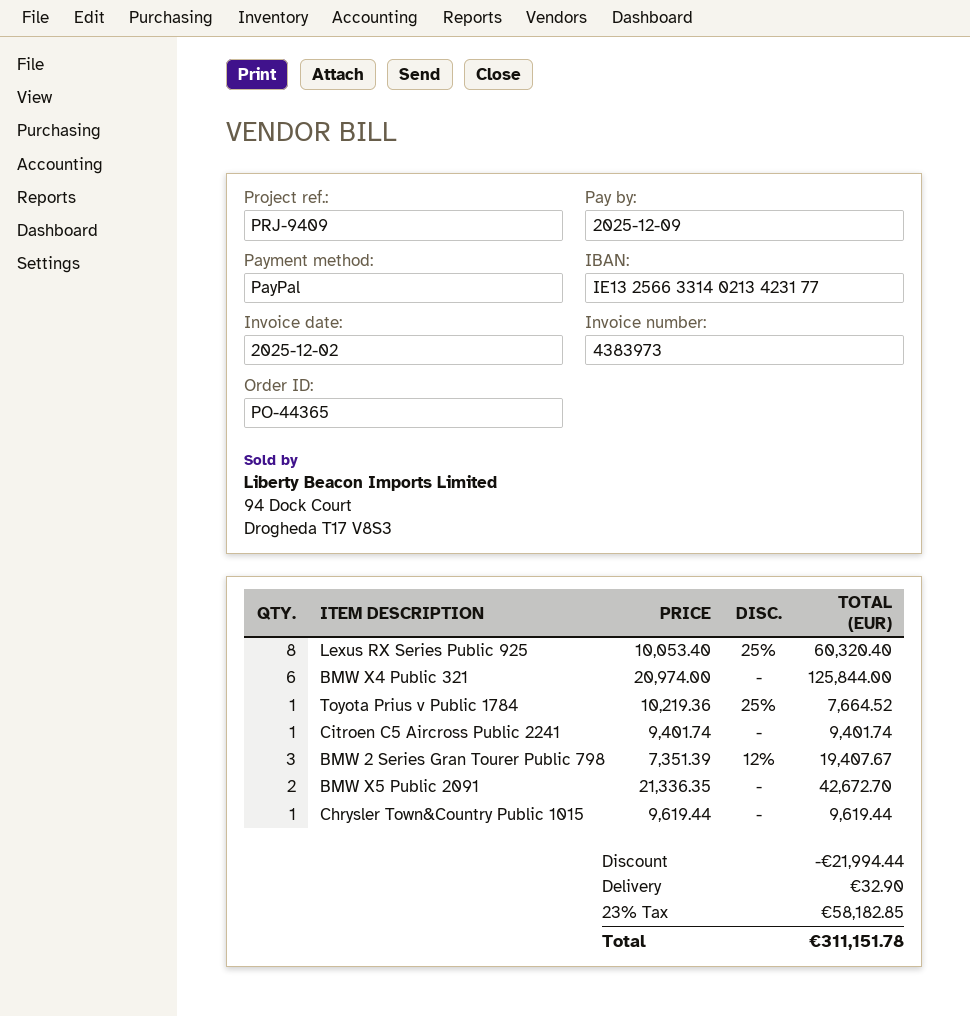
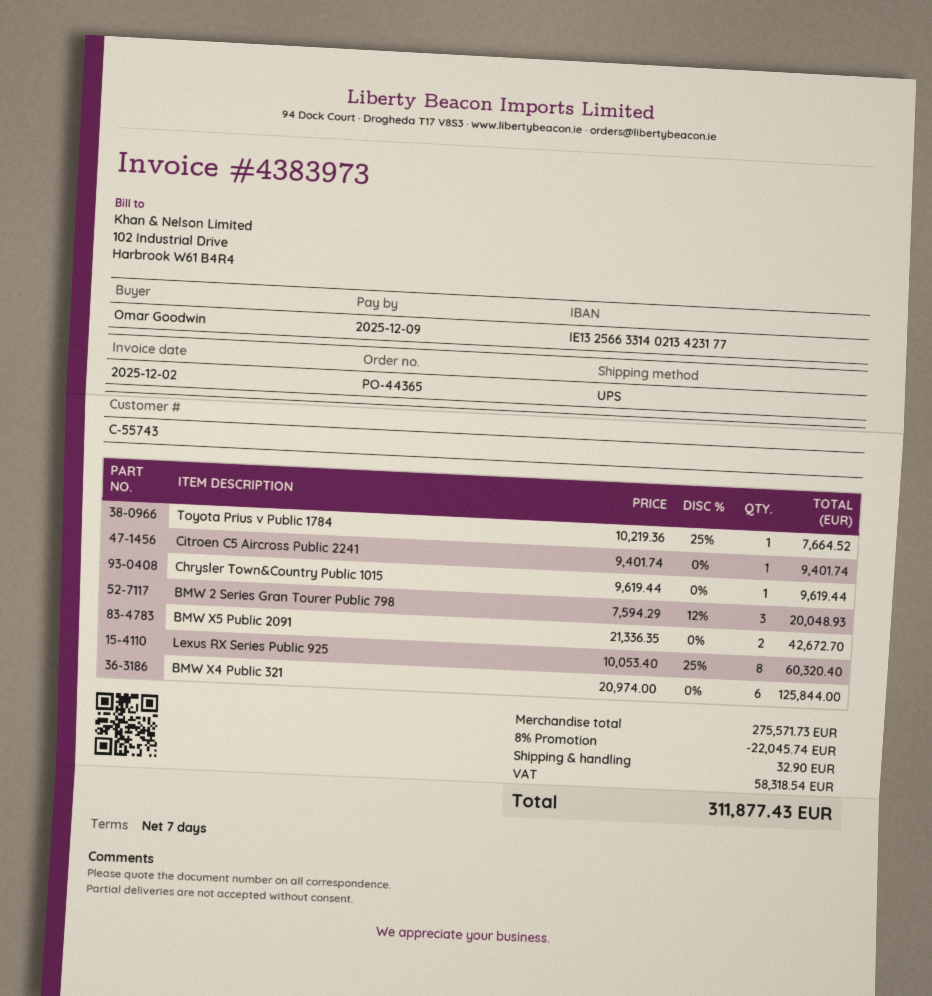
BMW 2 Series Gran Tourer Public 798: 3 x 7351.39 - 12% = 19407.67 -> 3 x 7594.29 - 12% = 20048.93
discount: 21994.44 -> 22045.74
tax: 58182.85 -> 58318.54
total: 311151.78 -> 311877.43

